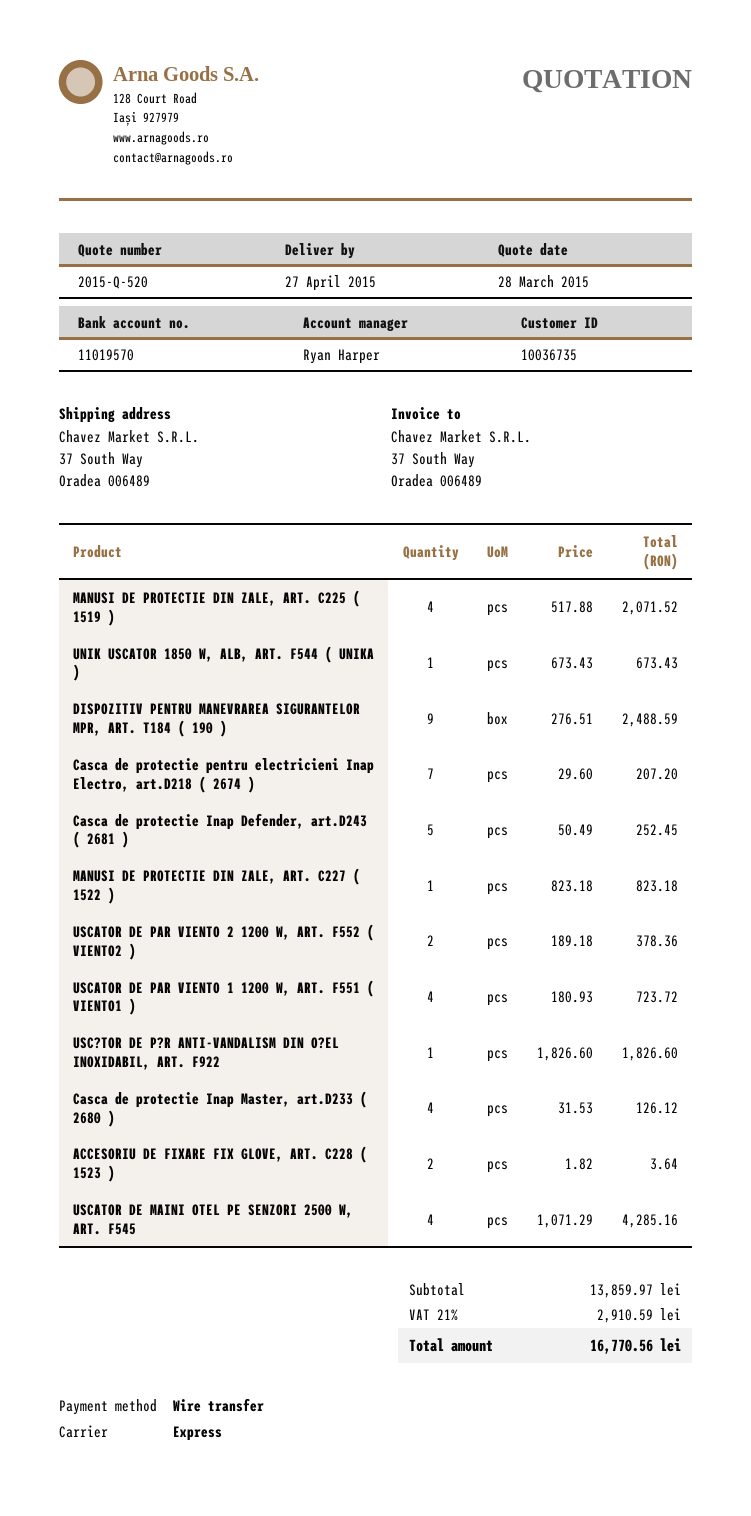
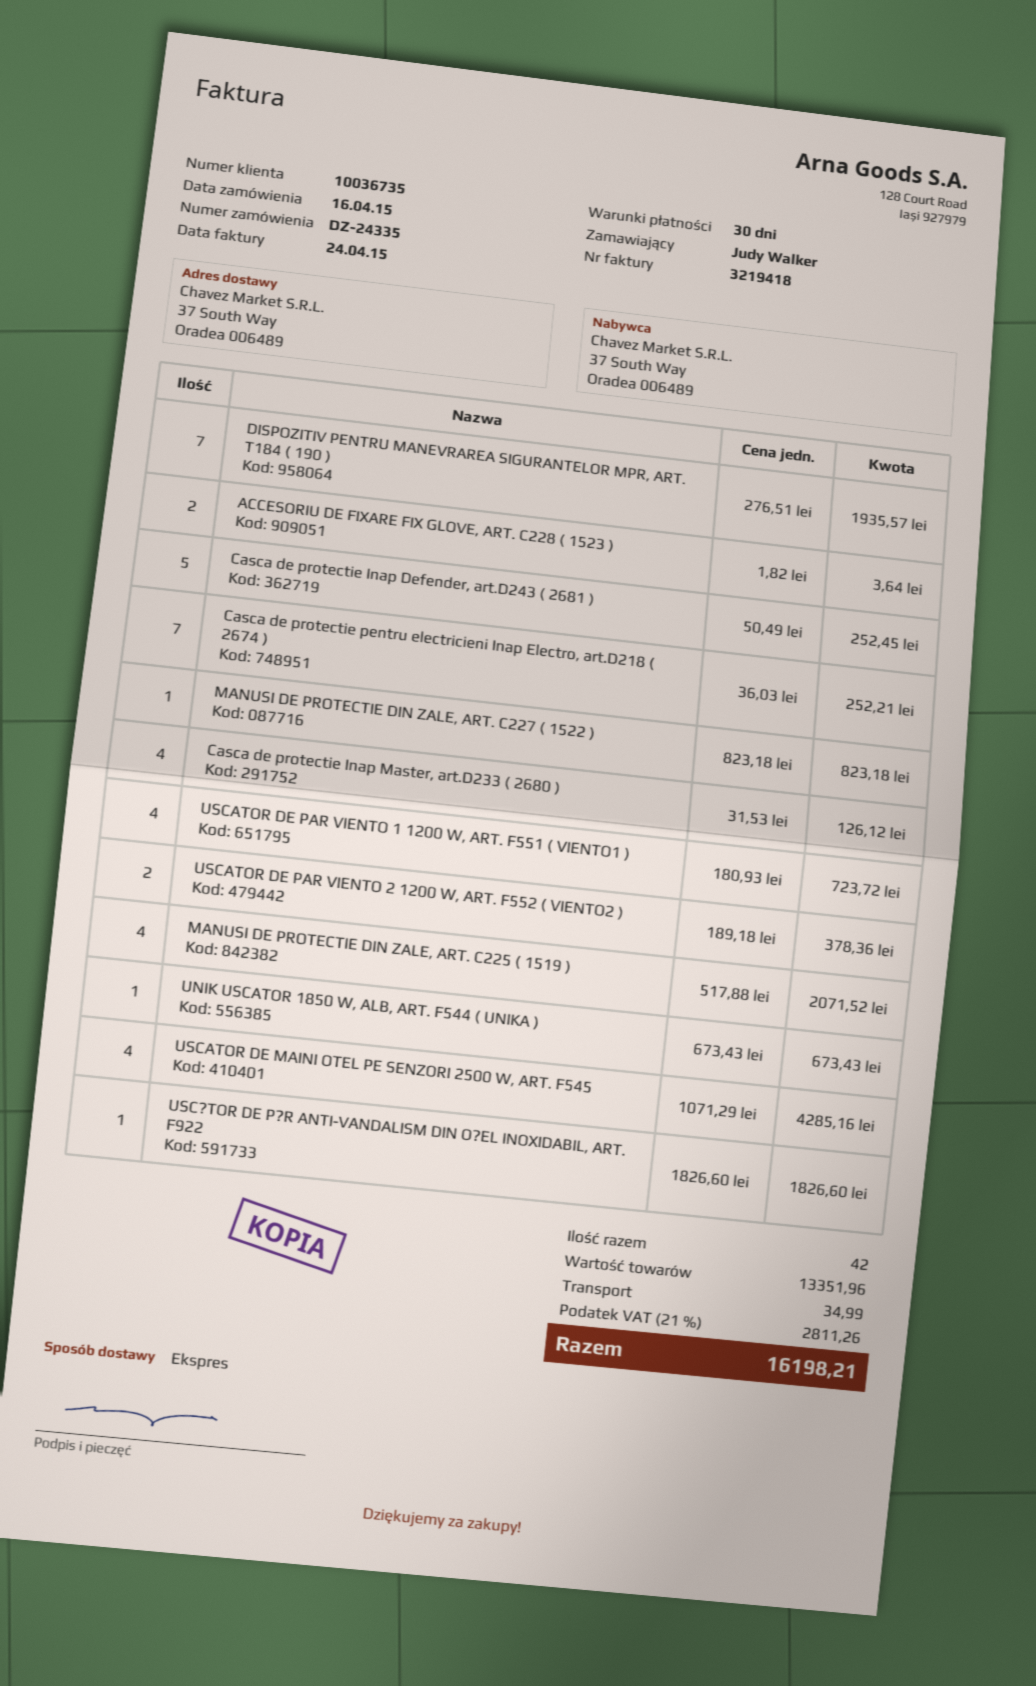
DISPOZITIV PENTRU MANEVRAREA SIGURANTELOR MPR, ART. T184 ( 190 ): 9 x 276.51 = 2488.59 -> 7 x 276.51 = 1935.57
Casca de protectie pentru electricieni Inap Electro, art.D218 ( 2674 ): 7 x 29.60 = 207.20 -> 7 x 36.03 = 252.21
subtotal: 13859.97 -> 13351.96
shipping: none -> 34.99
tax: 21% = 2910.59 -> 21% = 2811.26
total: 16770.56 -> 16198.21

